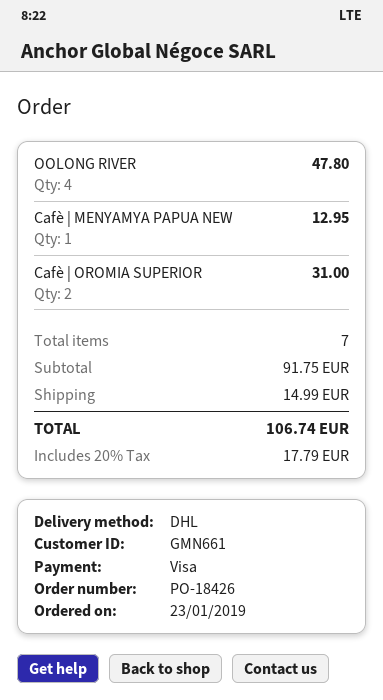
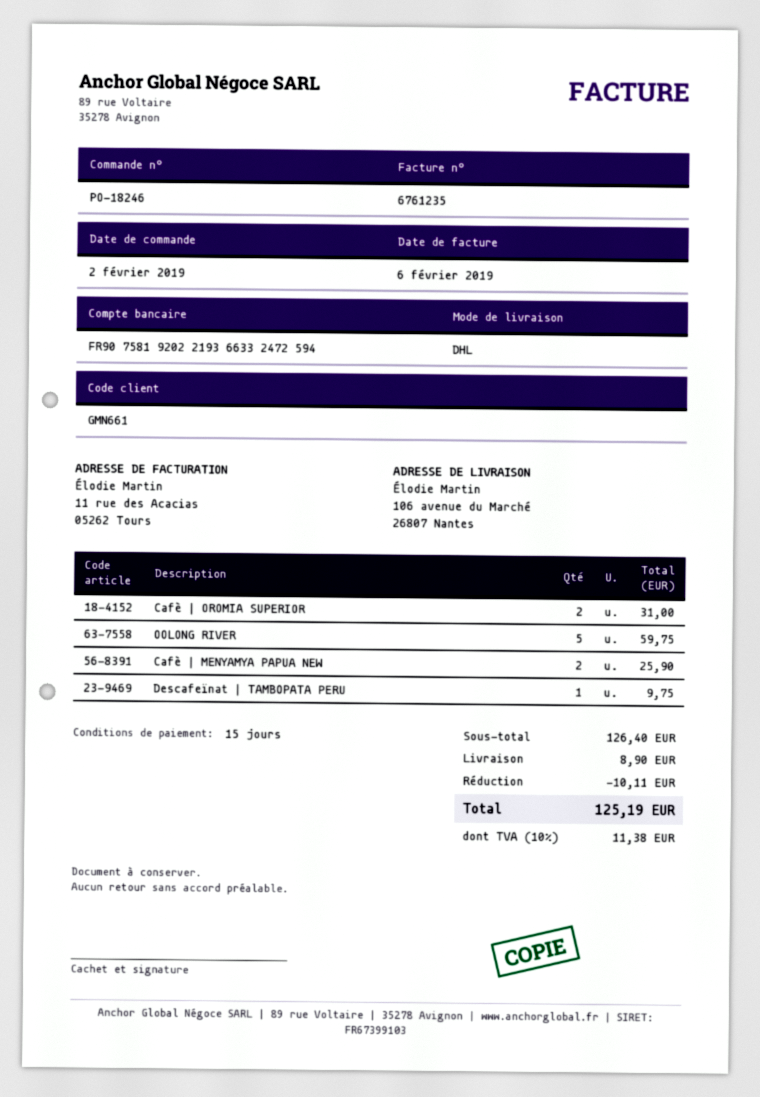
order number: PO-18426 -> PO-18246
order date: 2019-01-23 -> 2019-02-02
OOLONG RIVER: 4 for 47.80 -> 5 for 59.75
Cafè | MENYAMYA PAPUA NEW: 1 for 12.95 -> 2 for 25.90
Descafeïnat | TAMBOPATA PERU: none -> 1 for 9.75
subtotal: 91.75 -> 126.40
discount: none -> 10.11
shipping: 14.99 -> 8.90
tax: 20% = 17.79 -> 10% = 11.38
total: 106.74 -> 125.19

